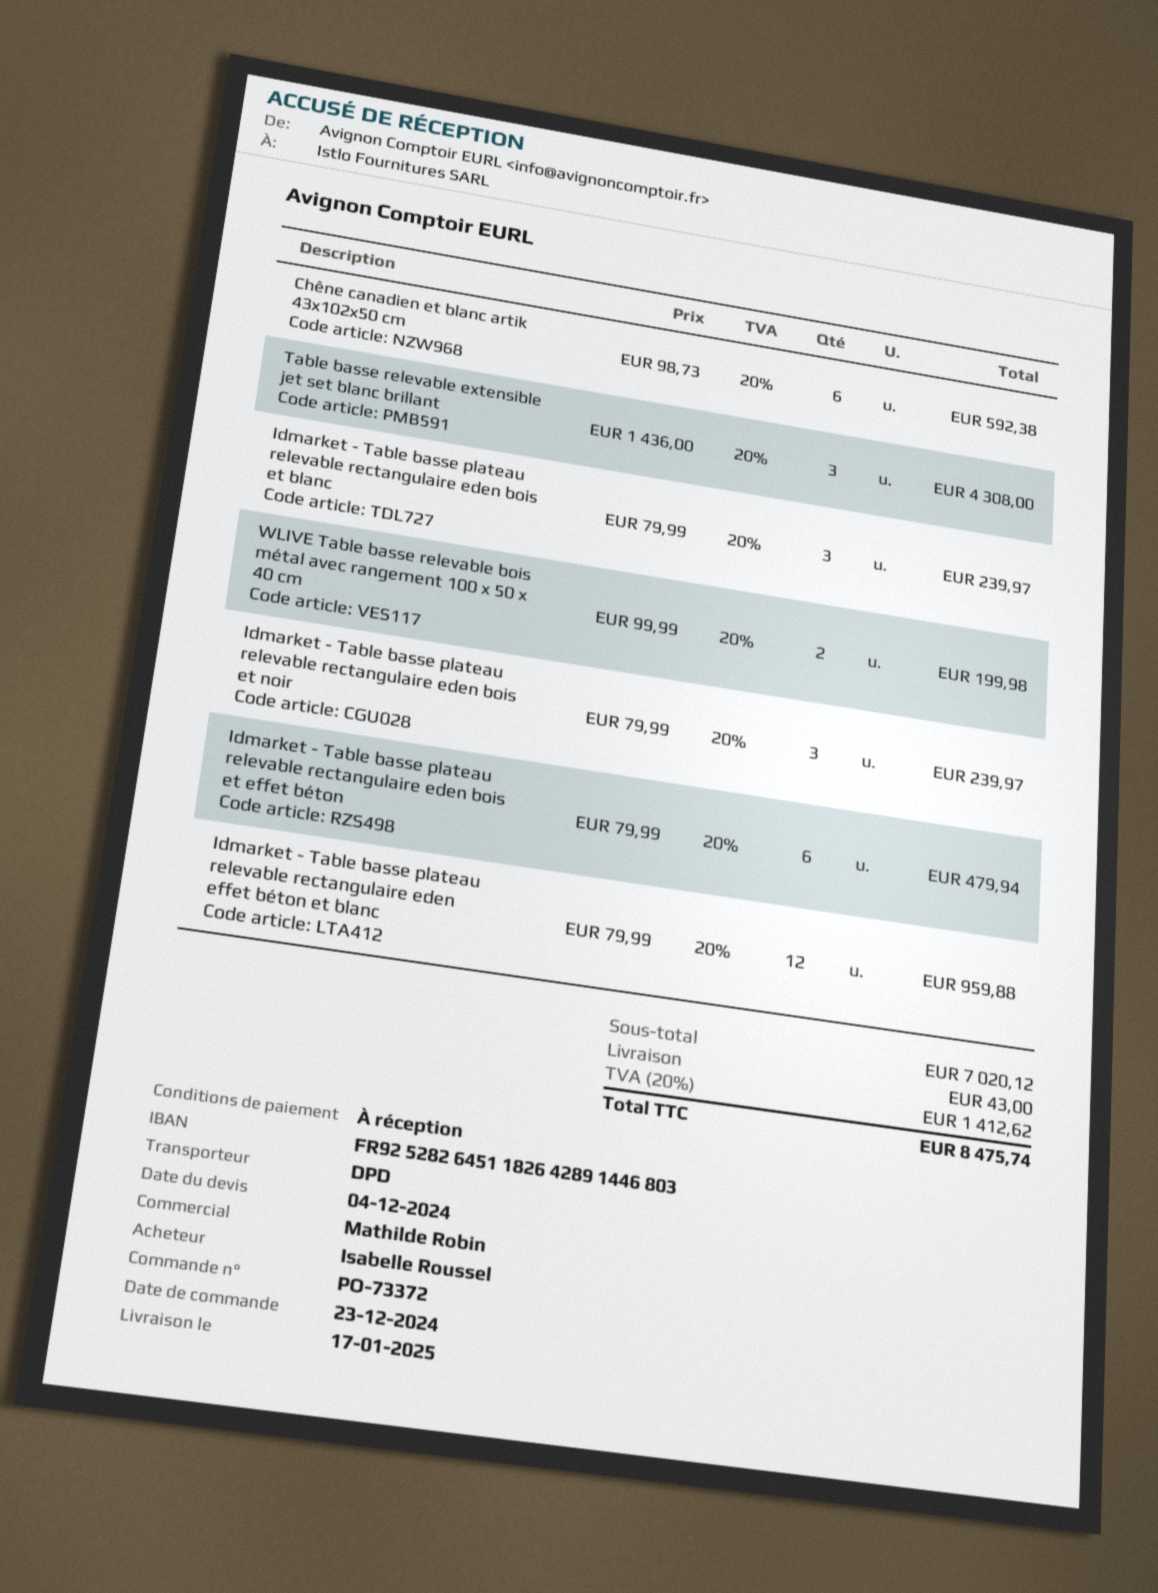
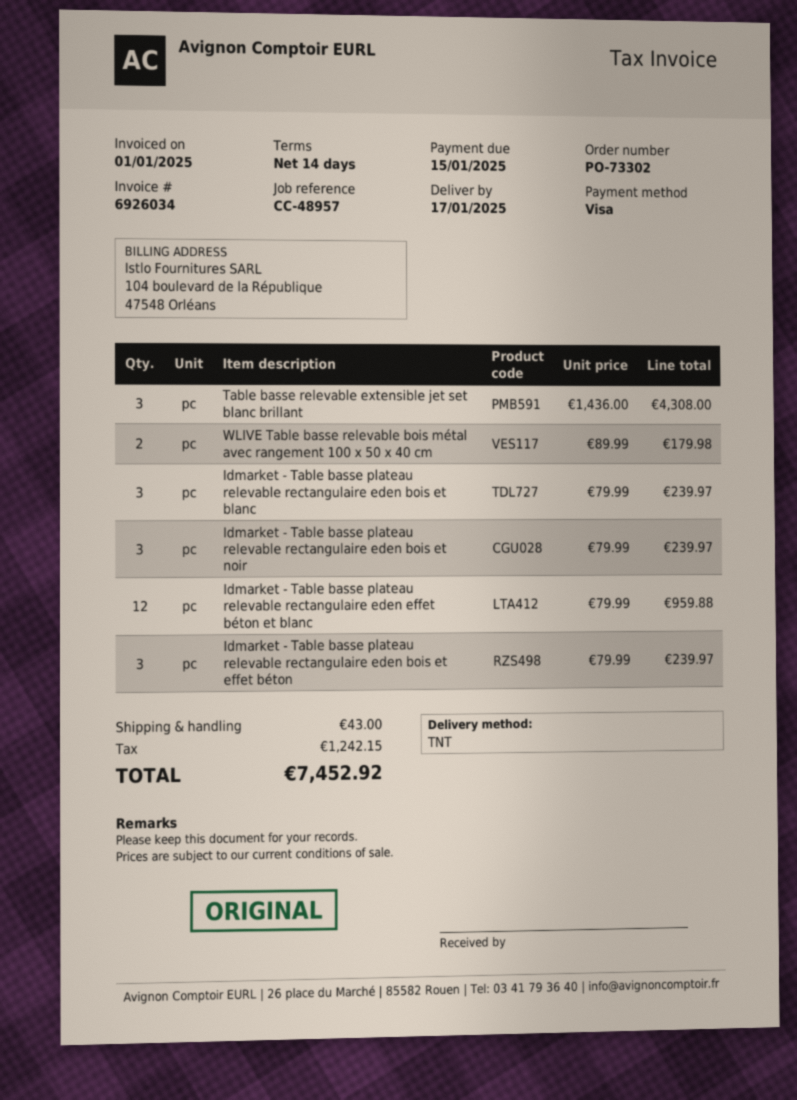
order number: PO-73372 -> PO-73302
payment terms: on receipt -> 14 days
shipping method: DPD -> TNT
Chêne canadien et blanc artik 43x102x50 cm: 6 x 98.73 = 592.38 -> none
WLIVE Table basse relevable bois métal avec rangement 100 x 50 x 40 cm: 2 x 99.99 = 199.98 -> 2 x 89.99 = 179.98
Idmarket - Table basse plateau relevable rectangulaire eden bois et effet béton: 6 x 79.99 = 479.94 -> 3 x 79.99 = 239.97
tax: 1412.62 -> 1242.15
total: 8475.74 -> 7452.92

